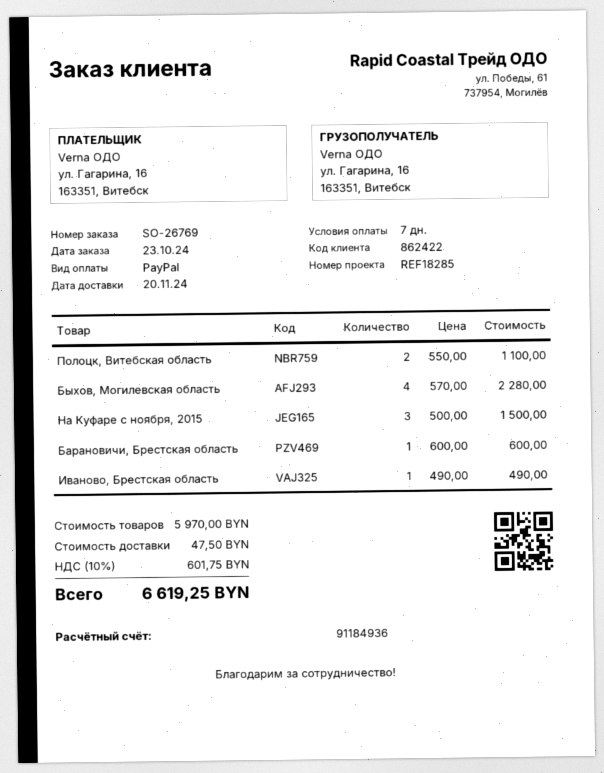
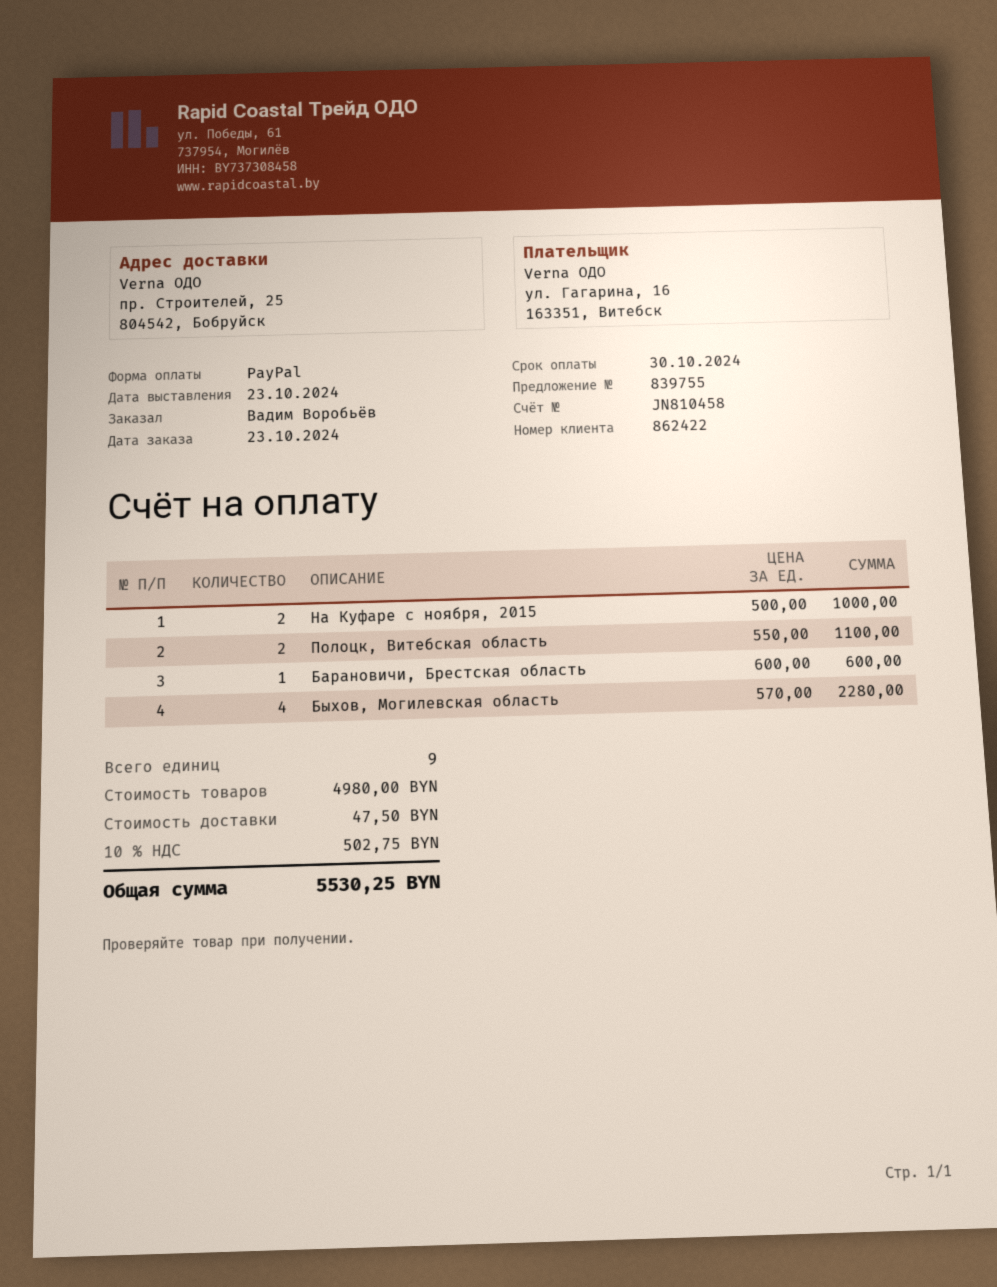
ship to: ул. Гагарина, 16, 163351, Витебск -> пр. Строителей, 25, 804542, Бобруйск
На Куфаре с ноября, 2015: 3 x 500.00 = 1500.00 -> 2 x 500.00 = 1000.00
Иваново, Брестская область: 1 x 490.00 = 490.00 -> none
subtotal: 5970.00 -> 4980.00
tax: 10% = 601.75 -> 10% = 502.75
total: 6619.25 -> 5530.25

